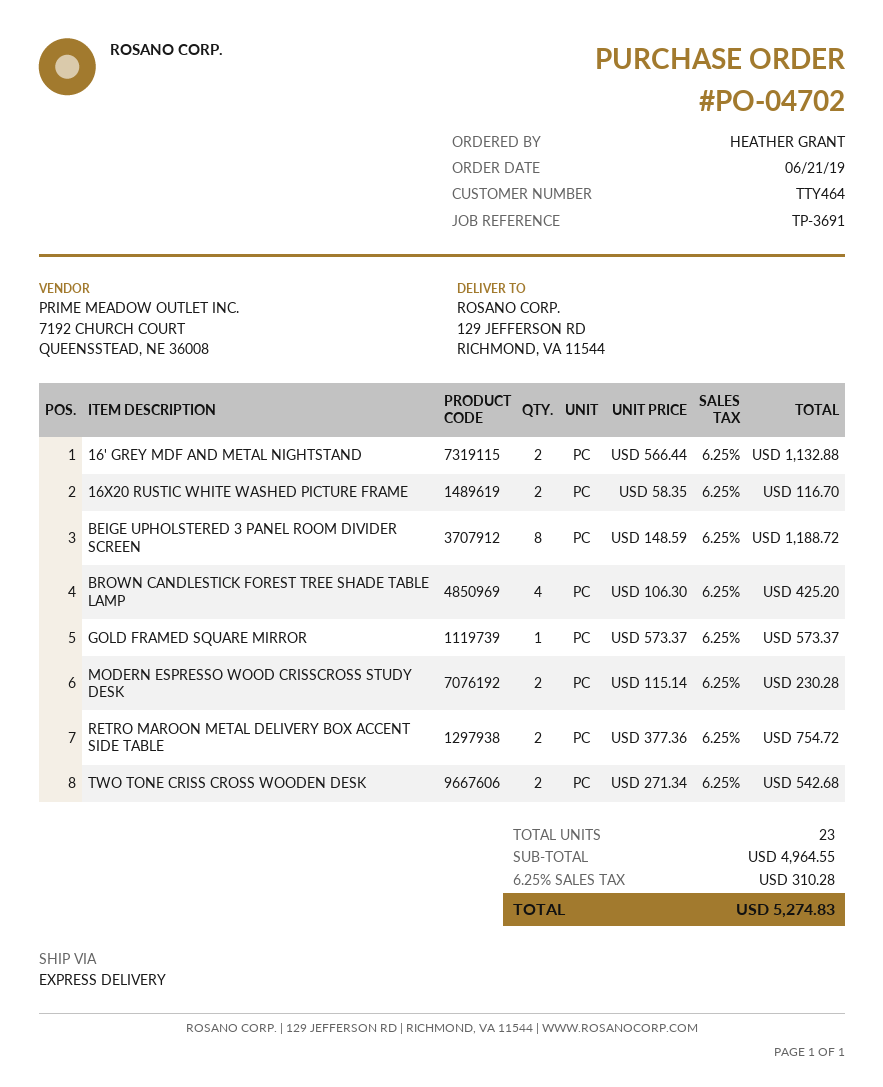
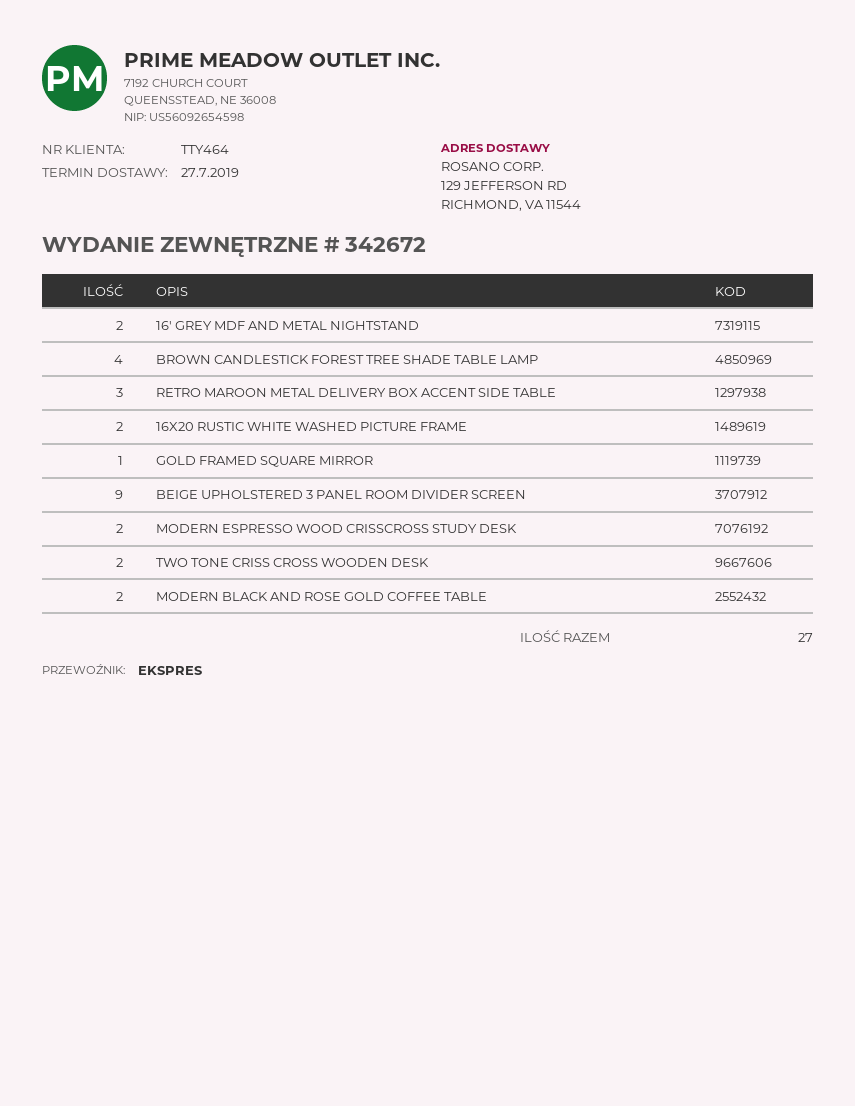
BEIGE UPHOLSTERED 3 PANEL ROOM DIVIDER SCREEN: 8 -> 9
RETRO MAROON METAL DELIVERY BOX ACCENT SIDE TABLE: 2 -> 3
MODERN BLACK AND ROSE GOLD COFFEE TABLE: none -> 2
total quantity: 23 -> 27

